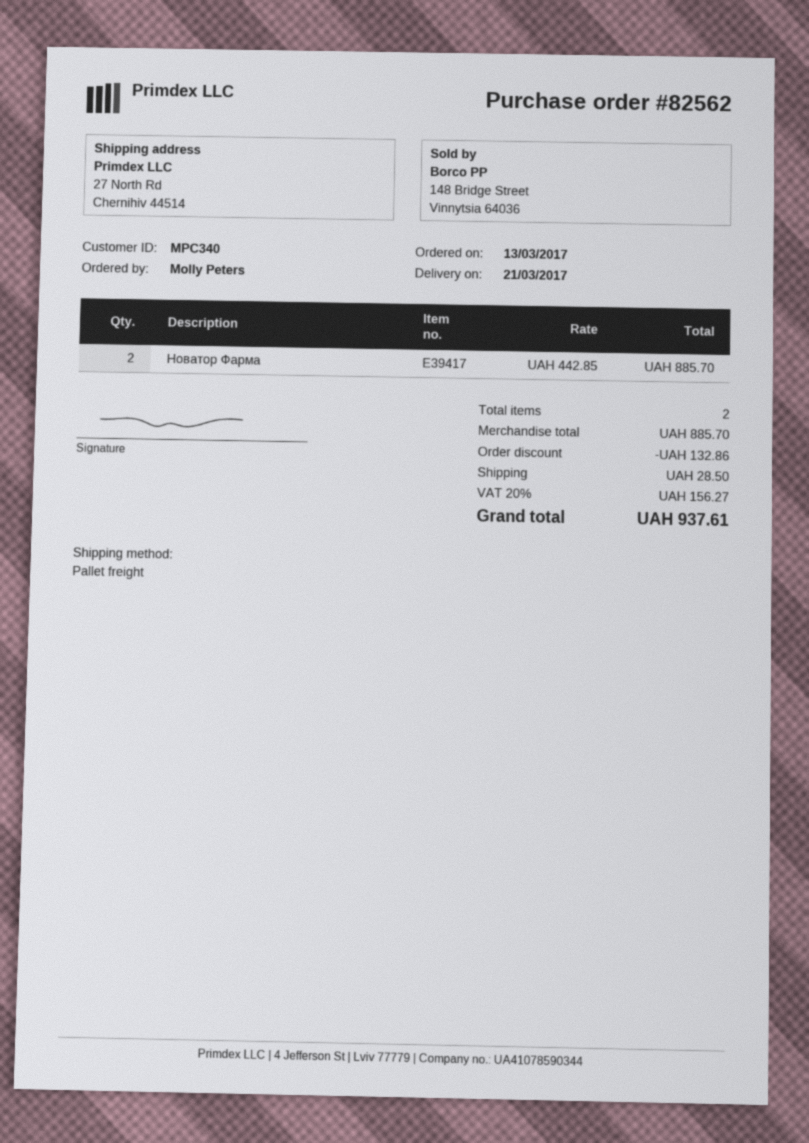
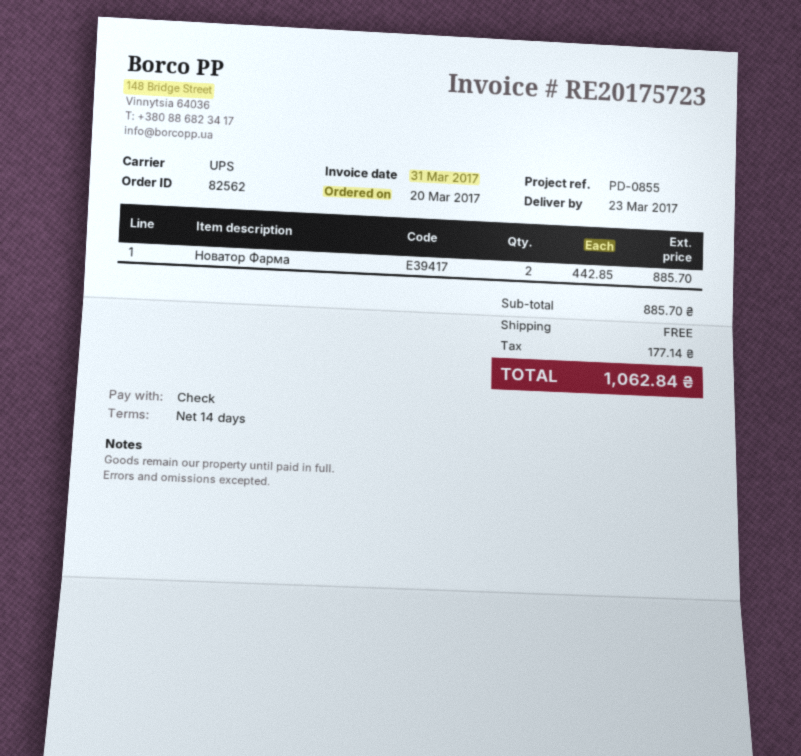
order date: 2017-03-13 -> 2017-03-20
delivery date: 2017-03-21 -> 2017-03-23
shipping method: pallet freight -> UPS
discount: 132.86 -> none
shipping: 28.50 -> 0.00
tax: 156.27 -> 177.14
total: 937.61 -> 1062.84

